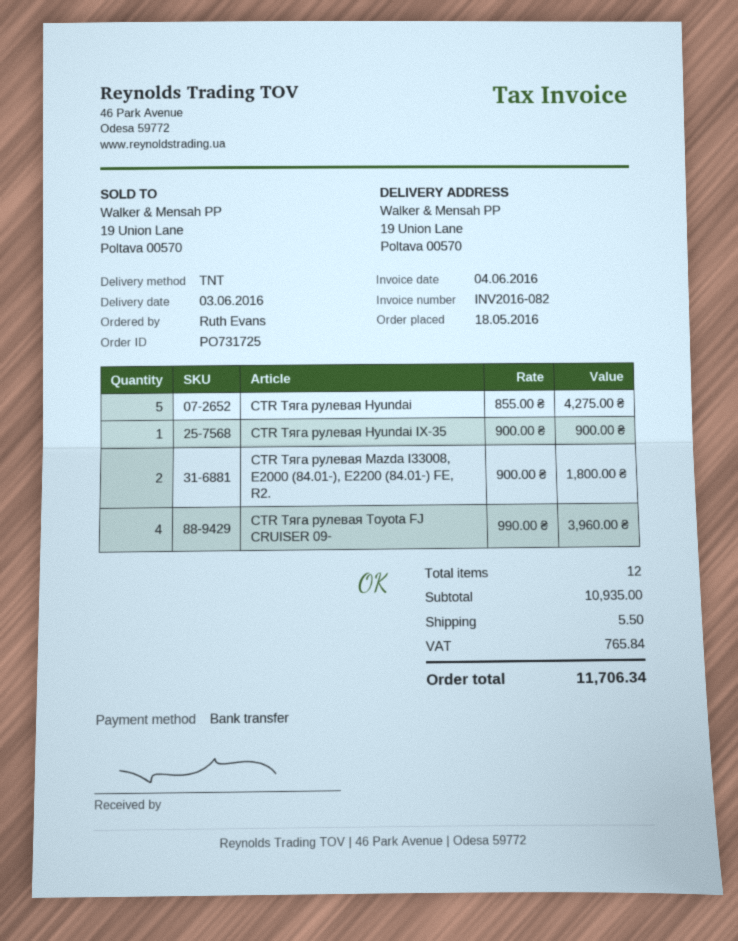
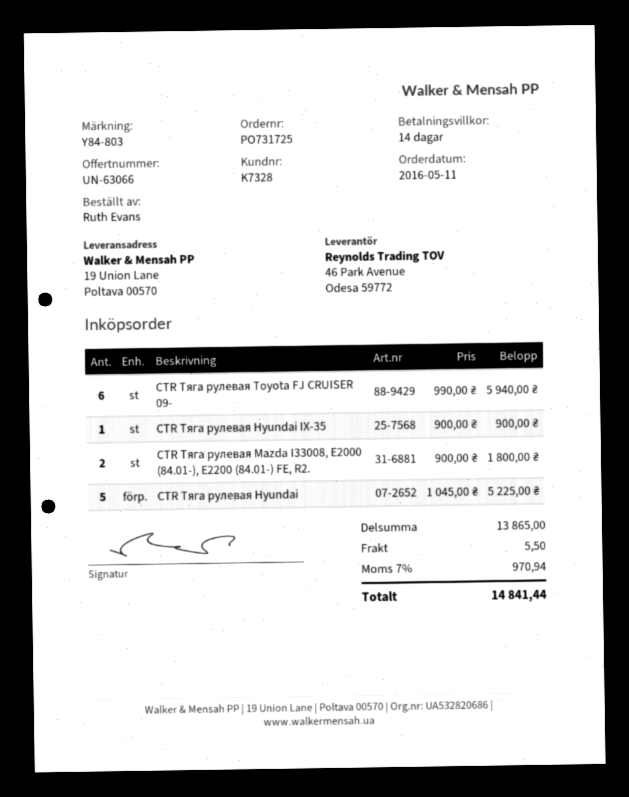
order date: 2016-05-18 -> 2016-05-11
CTR Тяга рулевая Hyundai: 5 x 855.00 = 4275.00 -> 5 x 1045.00 = 5225.00
CTR Тяга рулевая Toyota FJ CRUISER 09-: 4 x 990.00 = 3960.00 -> 6 x 990.00 = 5940.00
subtotal: 10935.00 -> 13865.00
tax: 765.84 -> 970.94
total: 11706.34 -> 14841.44

